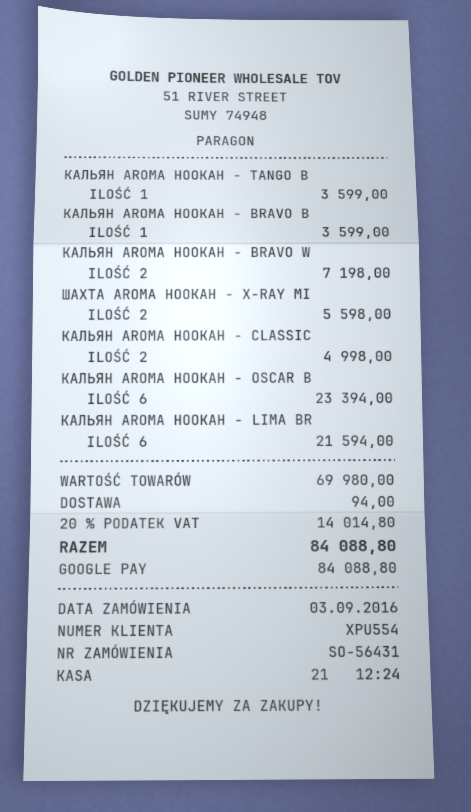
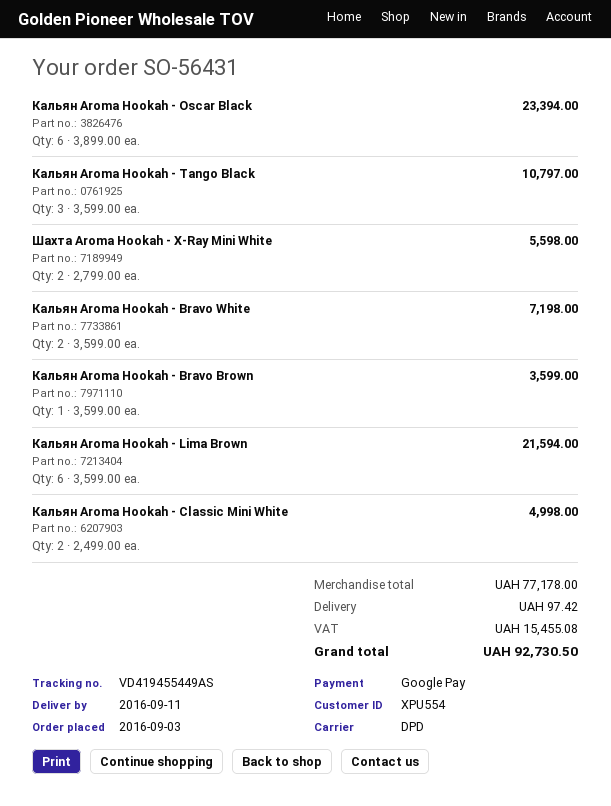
КАЛЬЯН AROMA HOOKAH - TANGO B: 1 for 3599.00 -> 3 for 10797.00
subtotal: 69980.00 -> 77178.00
shipping: 94.00 -> 97.42
tax: 14014.80 -> 15455.08
total: 84088.80 -> 92730.50

